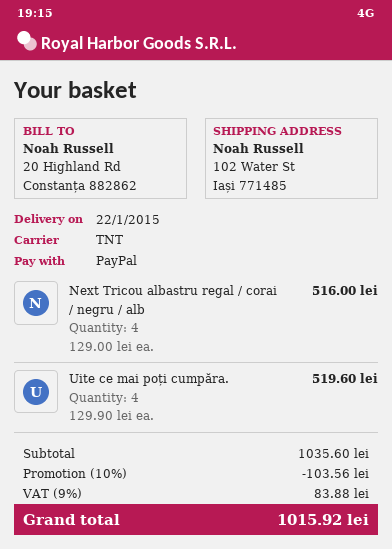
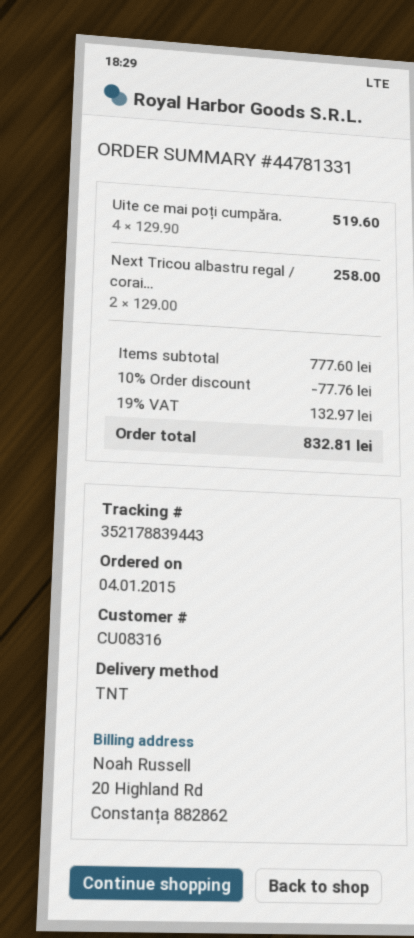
Next Tricou albastru regal / corai / negru / alb: 4 x 129.00 = 516.00 -> 2 x 129.00 = 258.00
subtotal: 1035.60 -> 777.60
discount: 10% = 103.56 -> 10% = 77.76
tax: 9% = 83.88 -> 19% = 132.97
total: 1015.92 -> 832.81

